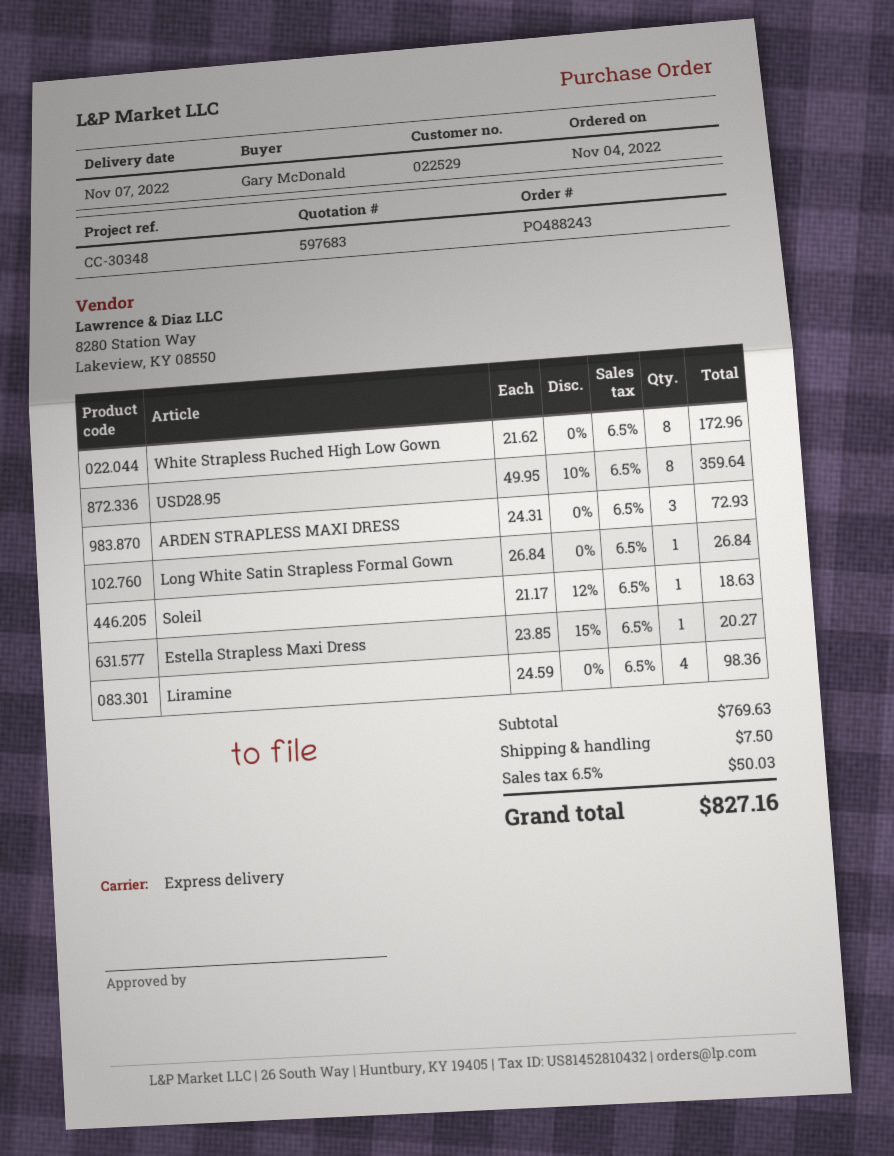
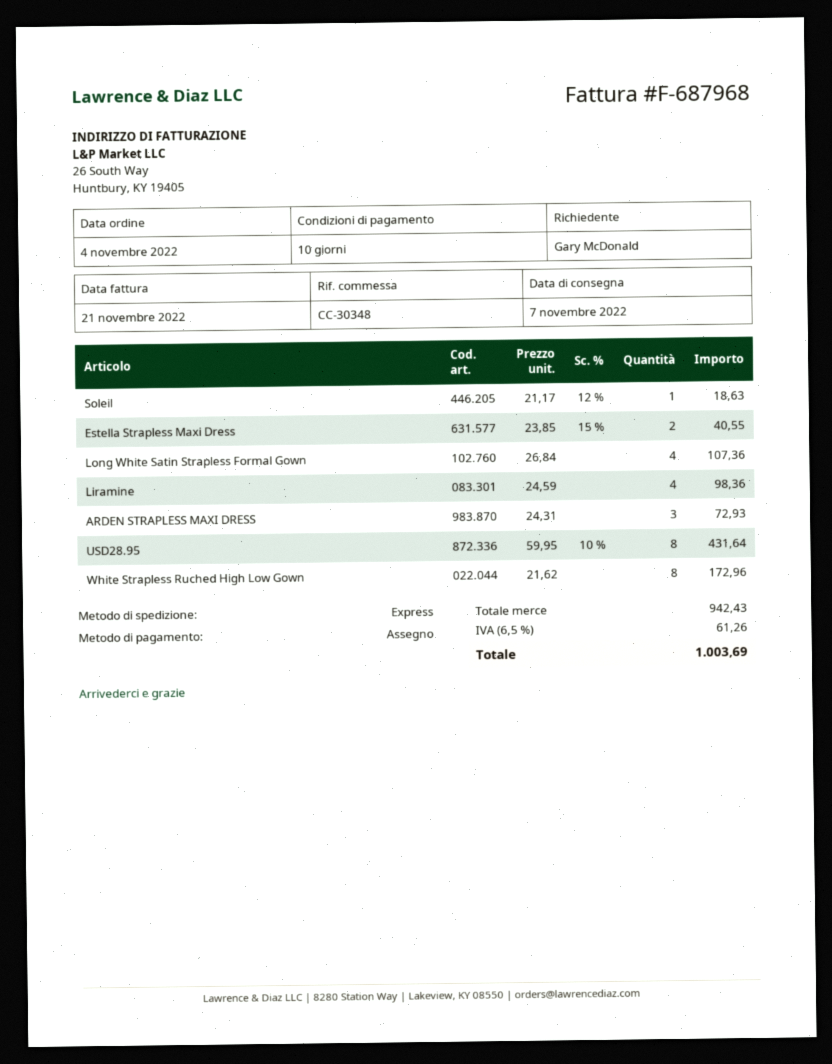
USD28.95: 8 x 49.95 - 10% = 359.64 -> 8 x 59.95 - 10% = 431.64
Long White Satin Strapless Formal Gown: 1 x 26.84 = 26.84 -> 4 x 26.84 = 107.36
Estella Strapless Maxi Dress: 1 x 23.85 - 15% = 20.27 -> 2 x 23.85 - 15% = 40.55
subtotal: 769.63 -> 942.43
shipping: 7.50 -> none
tax: 6.5% = 50.03 -> 6.5% = 61.26
total: 827.16 -> 1003.69

